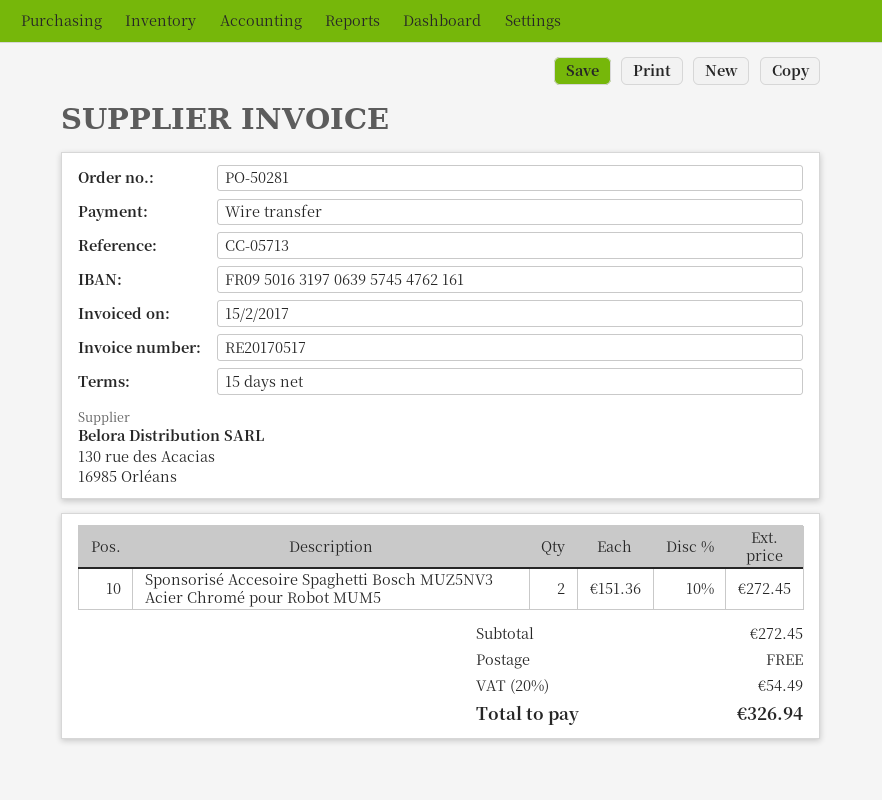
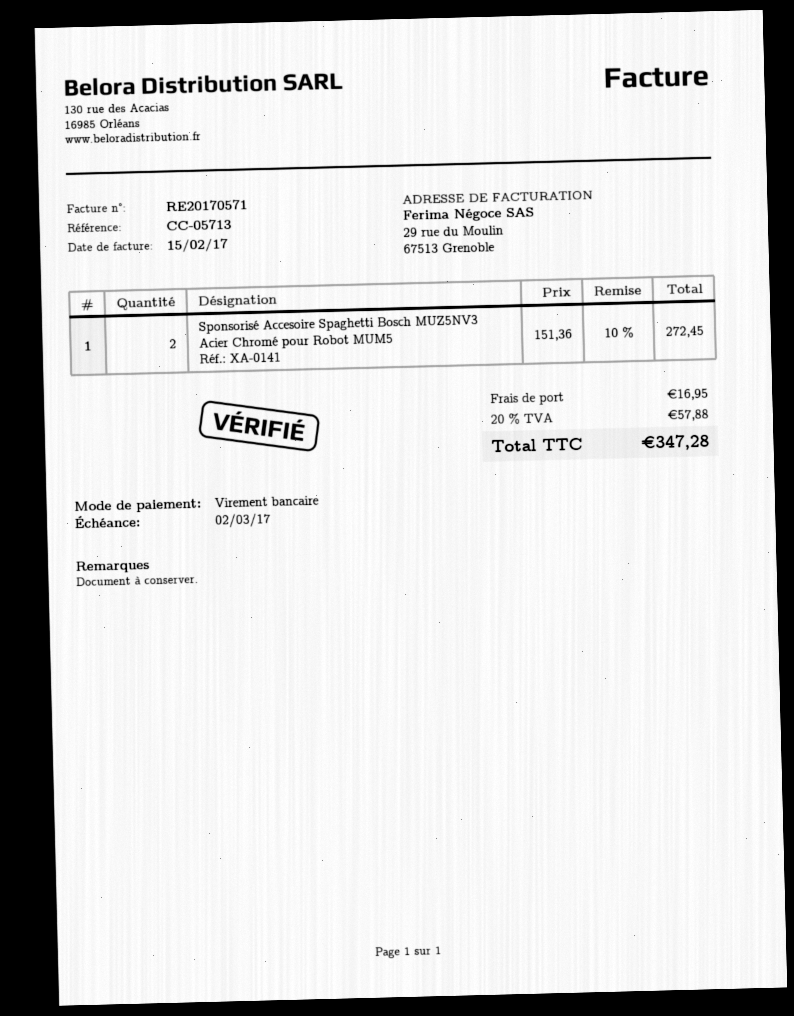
invoice number: RE20170517 -> RE20170571
shipping: 0.00 -> 16.95
tax: 20% = 54.49 -> 20% = 57.88
total: 326.94 -> 347.28

